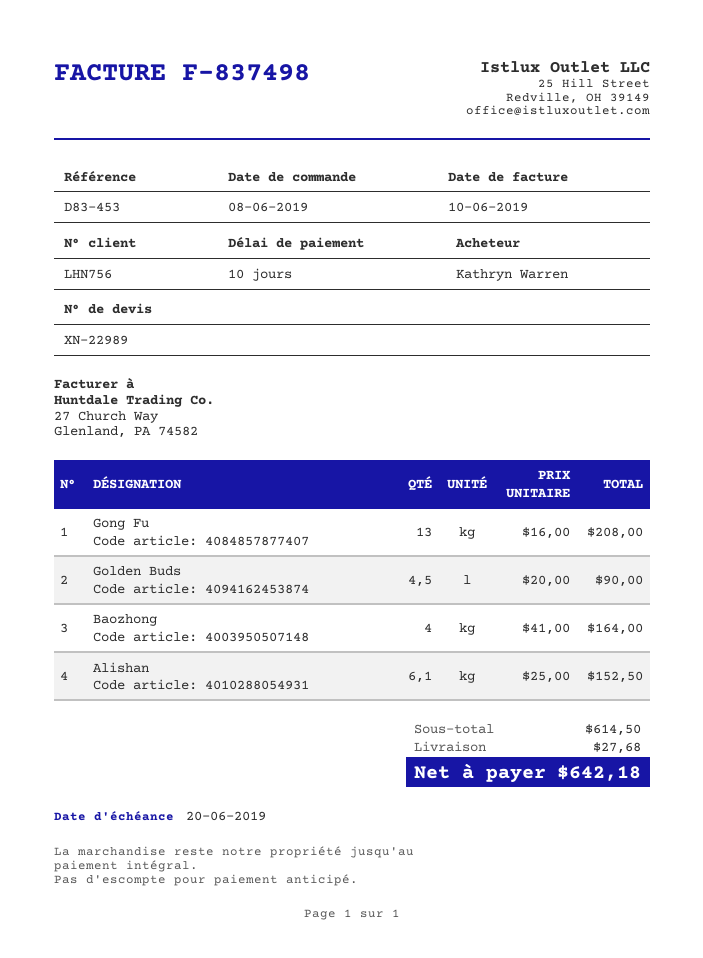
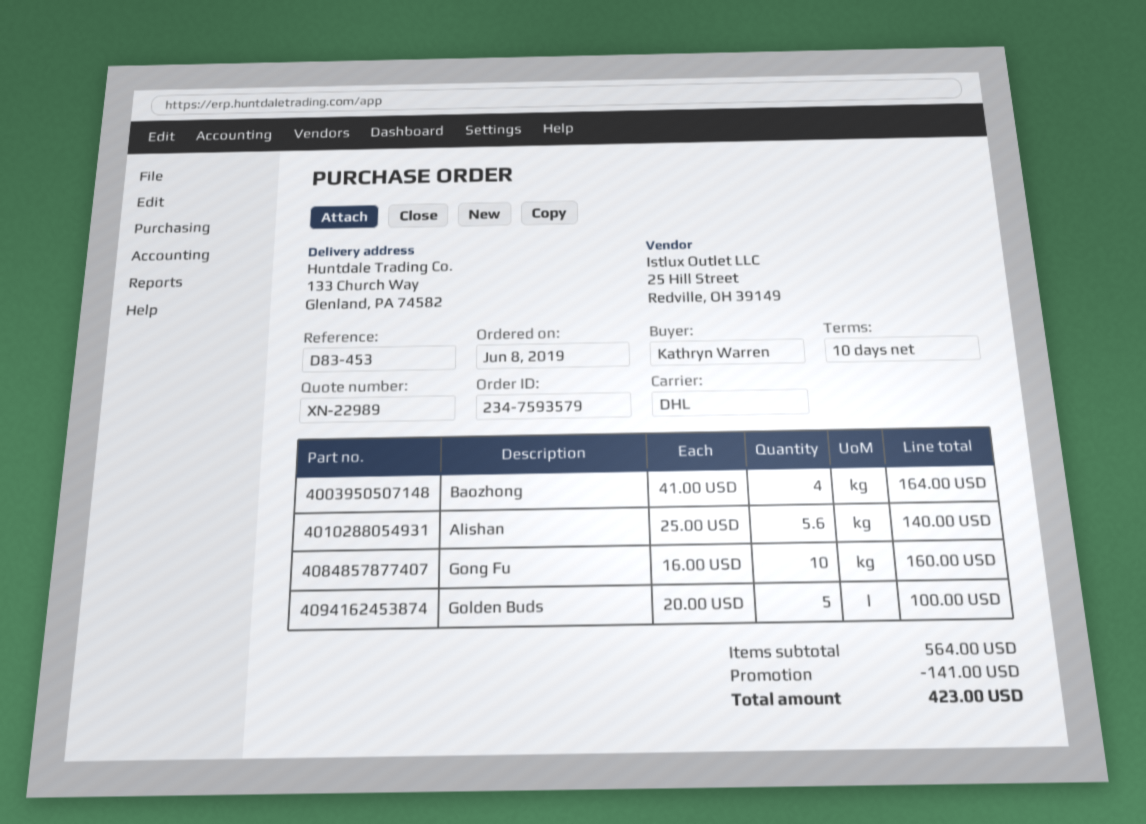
Gong Fu: 13 x 16.00 = 208.00 -> 10 x 16.00 = 160.00
Golden Buds: 4.5 x 20.00 = 90.00 -> 5 x 20.00 = 100.00
Alishan: 6.1 x 25.00 = 152.50 -> 5.6 x 25.00 = 140.00
subtotal: 614.50 -> 564.00
discount: none -> 141.00
shipping: 27.68 -> none
total: 642.18 -> 423.00

